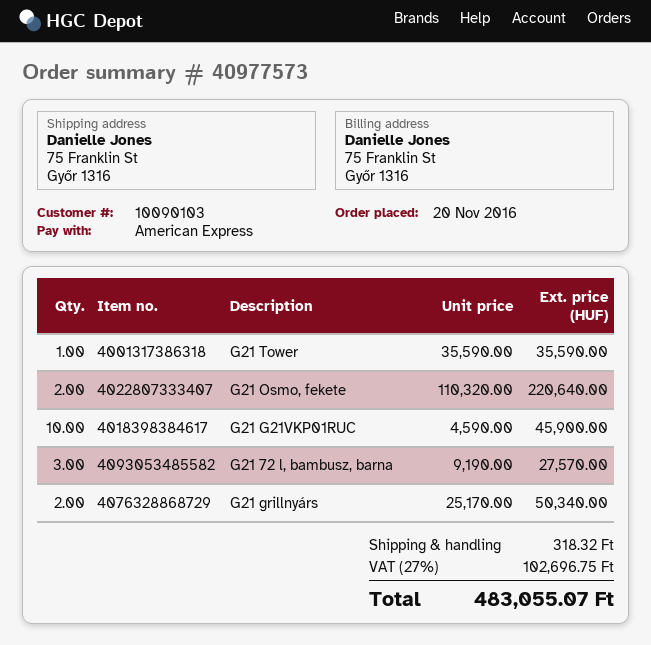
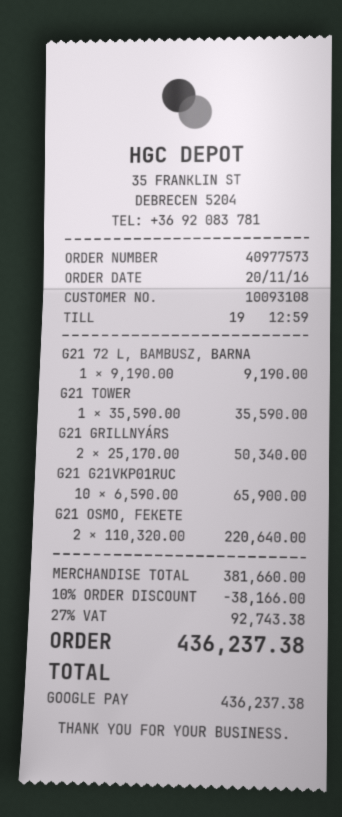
customer number: 10090103 -> 10093108
payment method: American Express -> Google Pay
G21 G21VKP01RUC: 10 x 4590.00 = 45900.00 -> 10 x 6590.00 = 65900.00
G21 72 l, bambusz, barna: 3 x 9190.00 = 27570.00 -> 1 x 9190.00 = 9190.00
discount: none -> 10% = 38166.00
shipping: 318.32 -> none
tax: 27% = 102696.75 -> 27% = 92743.38
total: 483055.07 -> 436237.38

